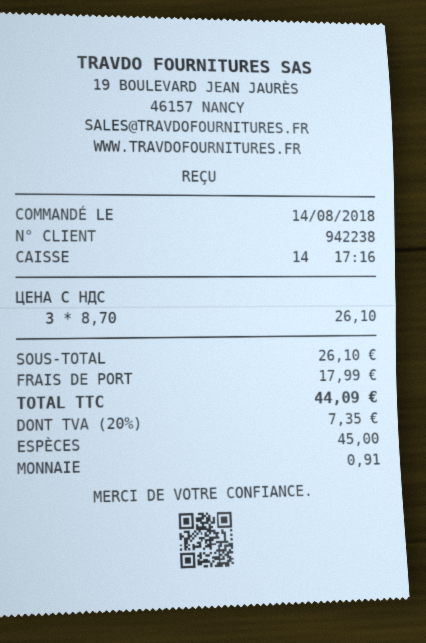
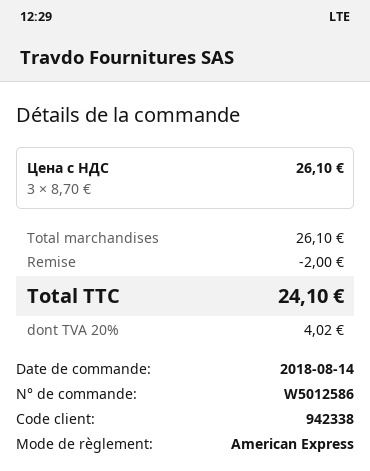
customer number: 942238 -> 942338
payment method: cash -> American Express
discount: none -> 2.00
shipping: 17.99 -> none
tax: 20% = 7.35 -> 20% = 4.02
total: 44.09 -> 24.10

